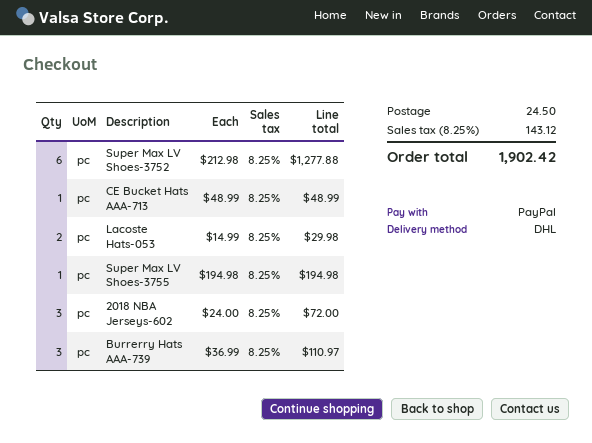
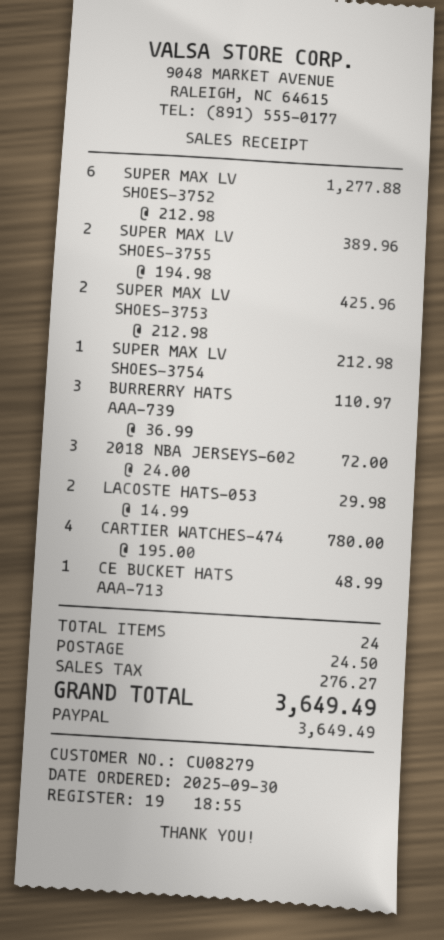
Super Max LV Shoes-3755: 1 x 194.98 = 194.98 -> 2 x 194.98 = 389.96
SUPER MAX LV SHOES-3753: none -> 2 x 212.98 = 425.96
SUPER MAX LV SHOES-3754: none -> 1 x 212.98 = 212.98
CARTIER WATCHES-474: none -> 4 x 195.00 = 780.00
tax: 143.12 -> 276.27
total: 1902.42 -> 3649.49

